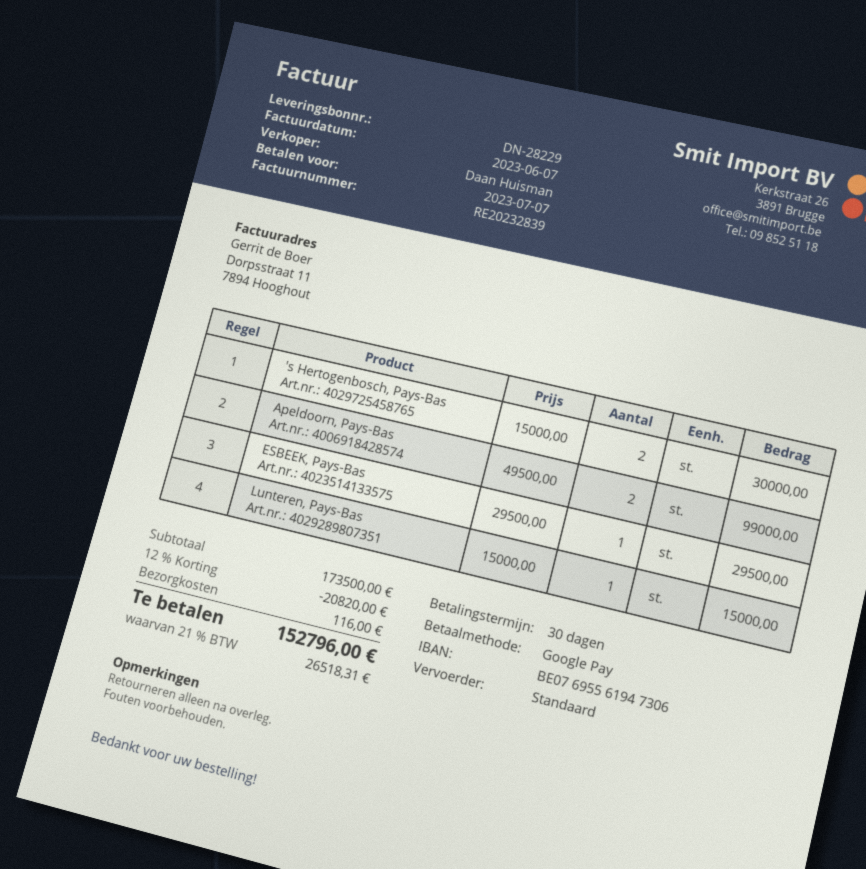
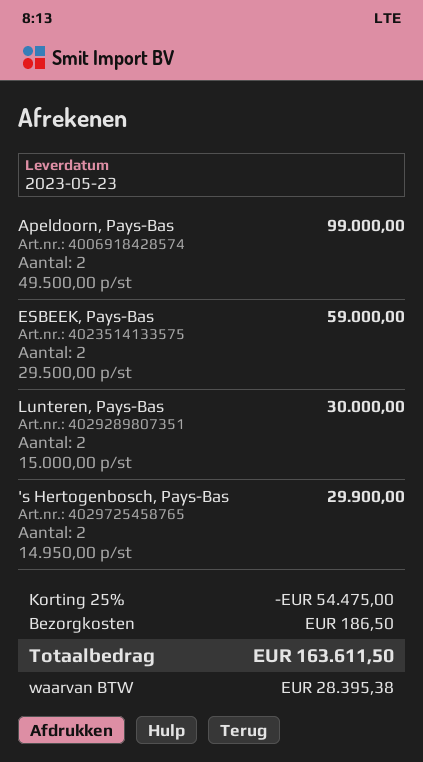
's Hertogenbosch, Pays-Bas: 2 x 15000.00 = 30000.00 -> 2 x 14950.00 = 29900.00
ESBEEK, Pays-Bas: 1 x 29500.00 = 29500.00 -> 2 x 29500.00 = 59000.00
Lunteren, Pays-Bas: 1 x 15000.00 = 15000.00 -> 2 x 15000.00 = 30000.00
discount: 12% = 20820.00 -> 25% = 54475.00
shipping: 116.00 -> 186.50
tax: 26518.31 -> 28395.38
total: 152796.00 -> 163611.50

